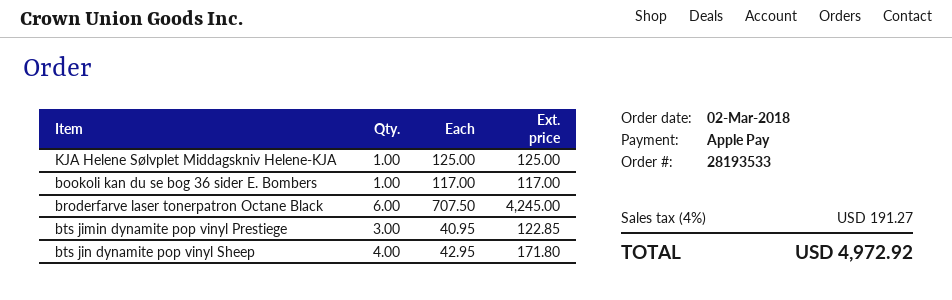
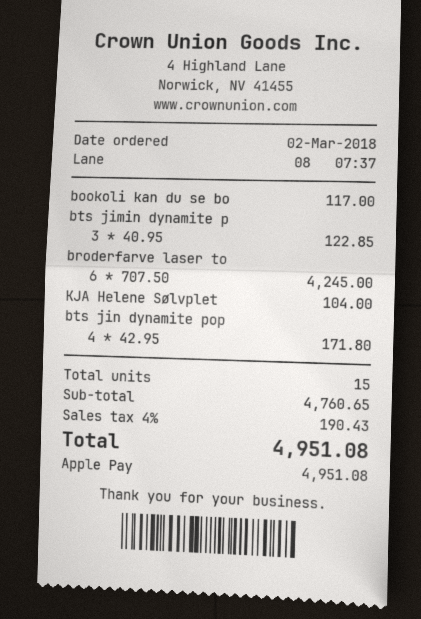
KJA Helene Sølvplet Middagskniv Helene-KJA: 1 x 125.00 = 125.00 -> 1 x 104.00 = 104.00
tax: 4% = 191.27 -> 4% = 190.43
total: 4972.92 -> 4951.08

